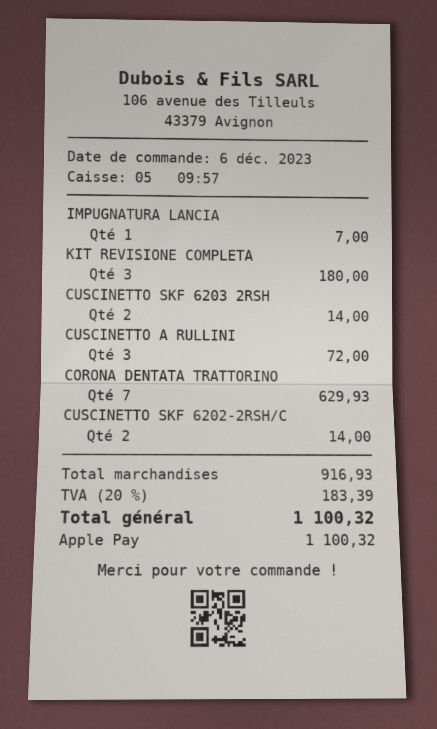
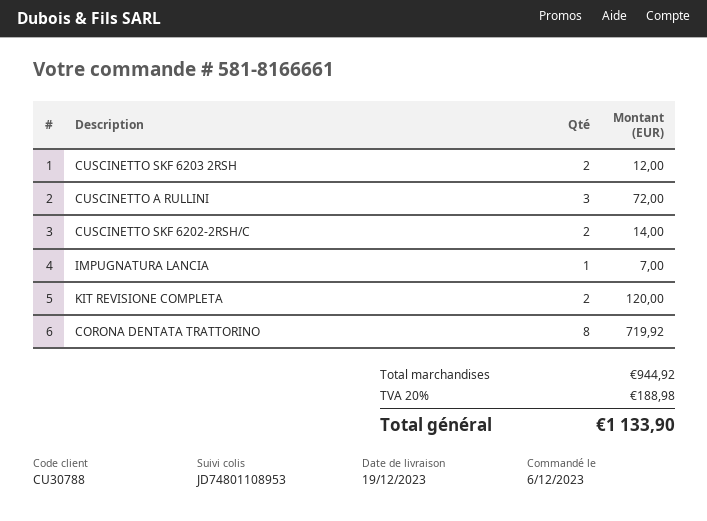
KIT REVISIONE COMPLETA: 3 for 180.00 -> 2 for 120.00
CUSCINETTO SKF 6203 2RSH: 2 for 14.00 -> 2 for 12.00
CORONA DENTATA TRATTORINO: 7 for 629.93 -> 8 for 719.92
subtotal: 916.93 -> 944.92
tax: 20% = 183.39 -> 20% = 188.98
total: 1100.32 -> 1133.90

